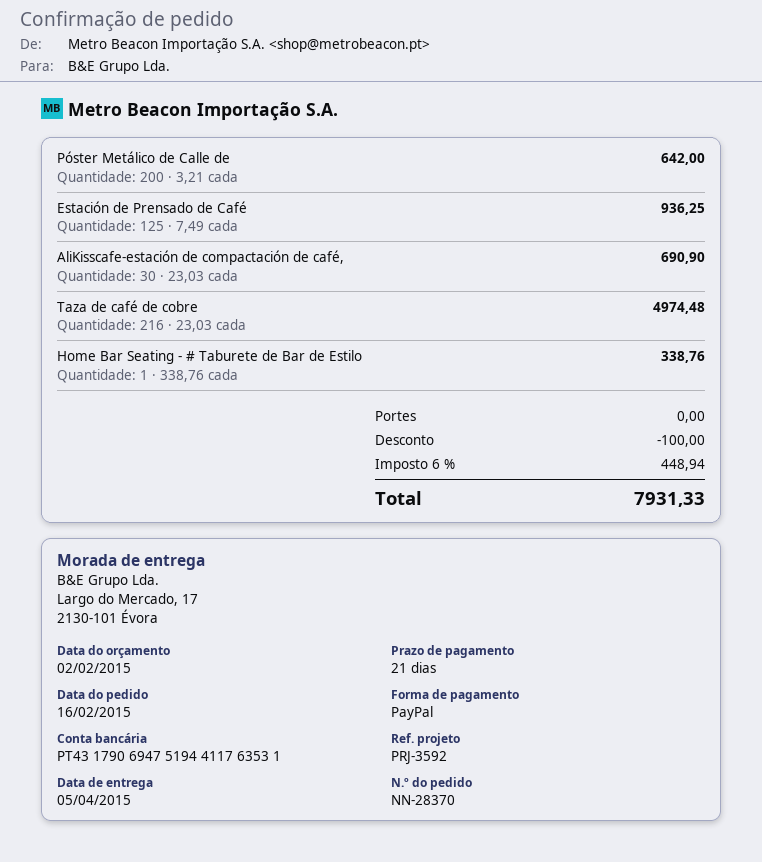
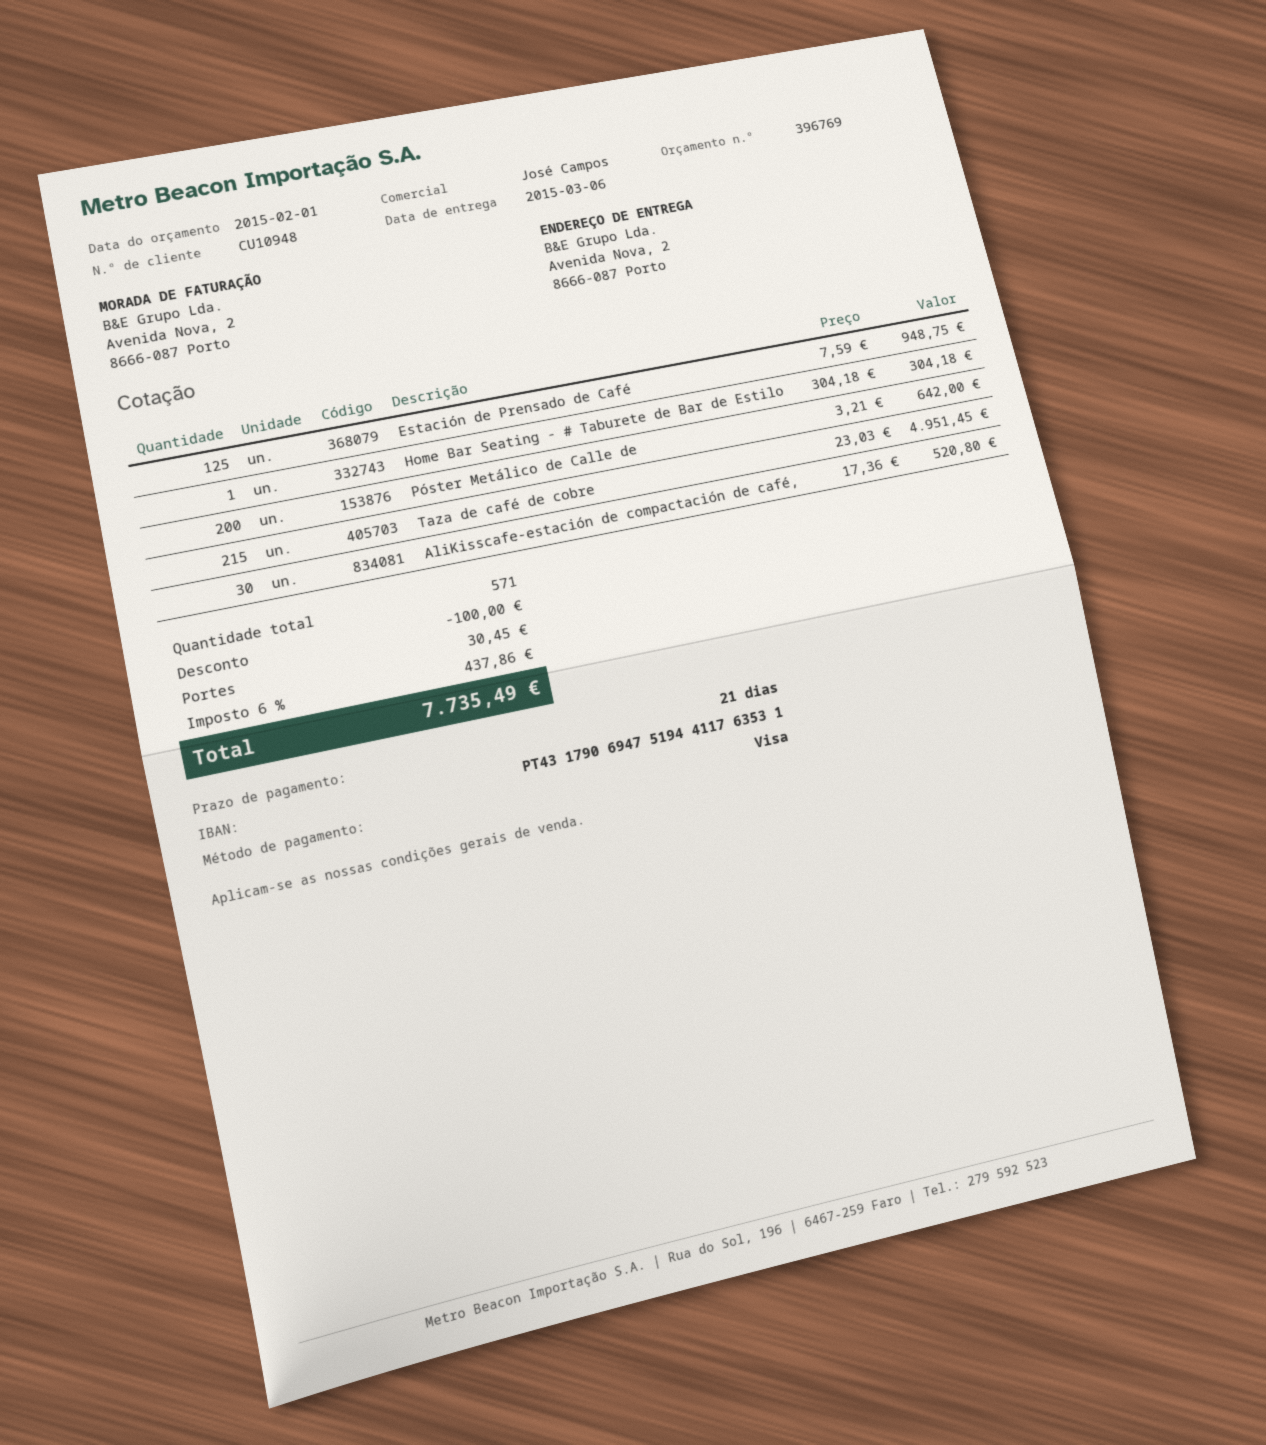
quote date: 2015-02-02 -> 2015-02-01
delivery date: 2015-04-05 -> 2015-03-06
payment method: PayPal -> Visa
ship to: Largo do Mercado, 17, 2130-101 Évora -> Avenida Nova, 2, 8666-087 Porto
Estación de Prensado de Café: 125 x 7.49 = 936.25 -> 125 x 7.59 = 948.75
AliKisscafe-estación de compactación de café,: 30 x 23.03 = 690.90 -> 30 x 17.36 = 520.80
Taza de café de cobre: 216 x 23.03 = 4974.48 -> 215 x 23.03 = 4951.45
Home Bar Seating - # Taburete de Bar de Estilo: 1 x 338.76 = 338.76 -> 1 x 304.18 = 304.18
shipping: 0.00 -> 30.45
tax: 6% = 448.94 -> 6% = 437.86
total: 7931.33 -> 7735.49

